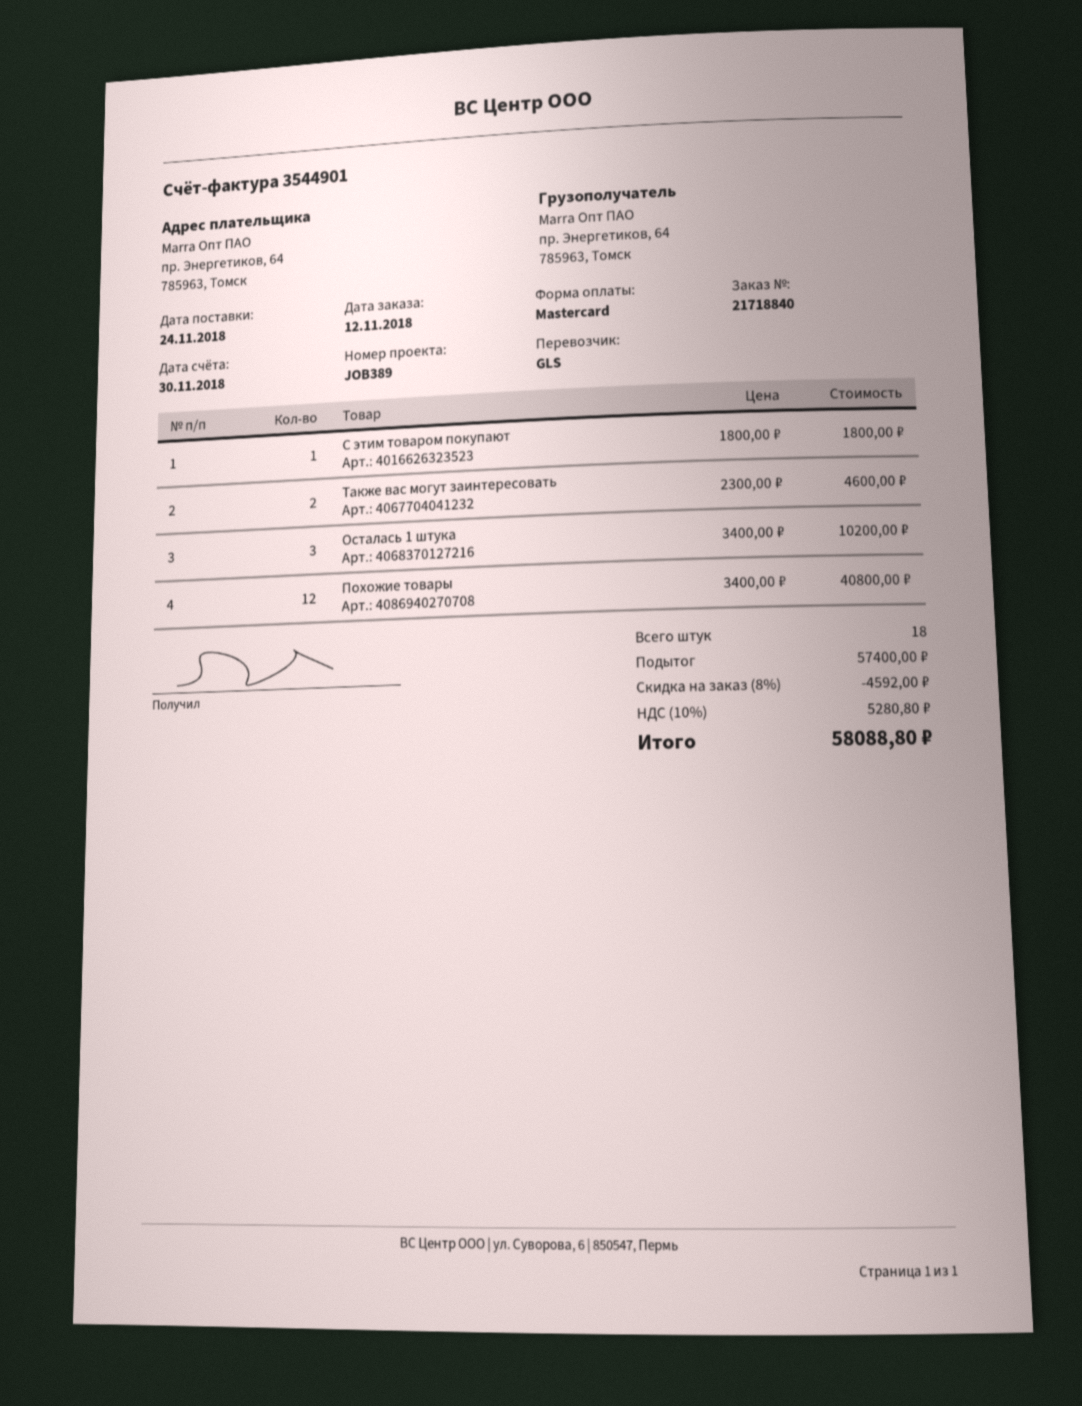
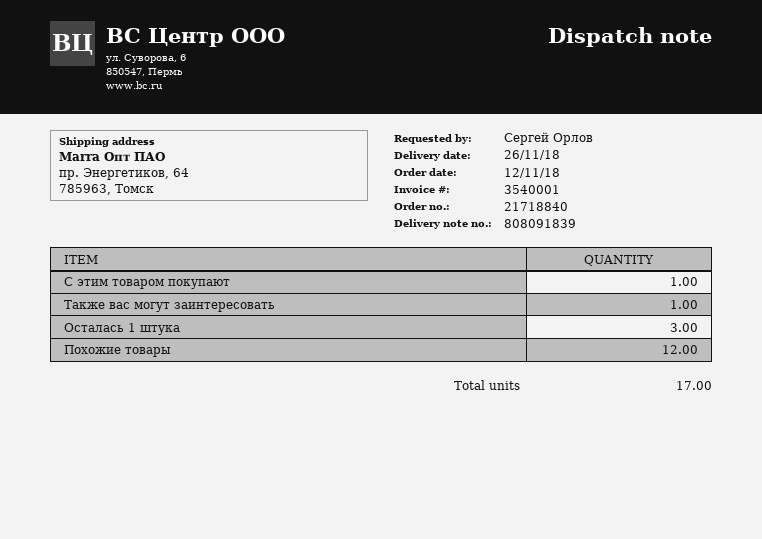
delivery date: 2018-11-24 -> 2018-11-26
invoice number: 3544901 -> 3540001
Также вас могут заинтересовать: 2 -> 1
total quantity: 18 -> 17

